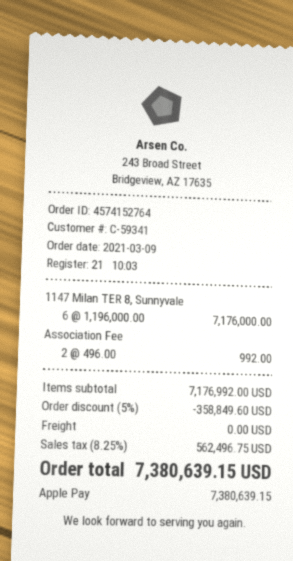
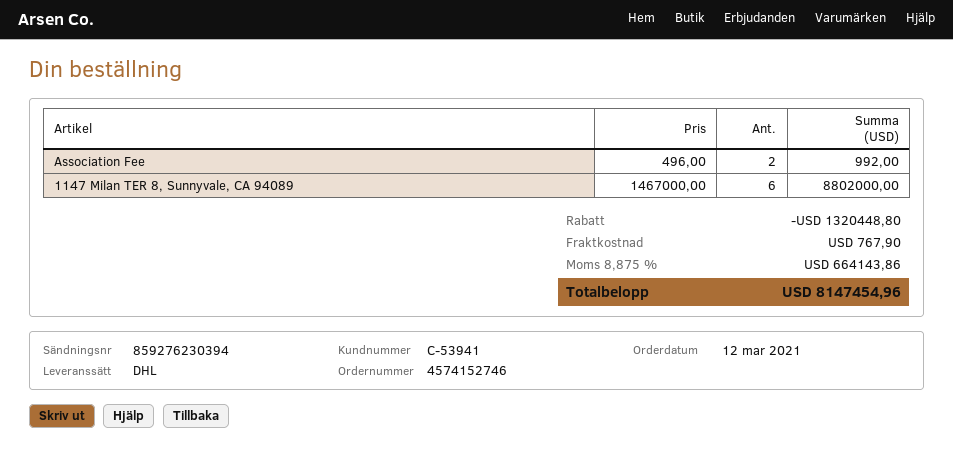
order number: 4574152764 -> 4574152746
order date: 2021-03-09 -> 2021-03-12
customer number: C-59341 -> C-53941
1147 Milan TER 8, Sunnyvale: 6 x 1196000.00 = 7176000.00 -> 6 x 1467000.00 = 8802000.00
discount: 358849.60 -> 1320448.80
shipping: 0.00 -> 767.90
tax: 8.25% = 562496.75 -> 8.875% = 664143.86
total: 7380639.15 -> 8147454.96

